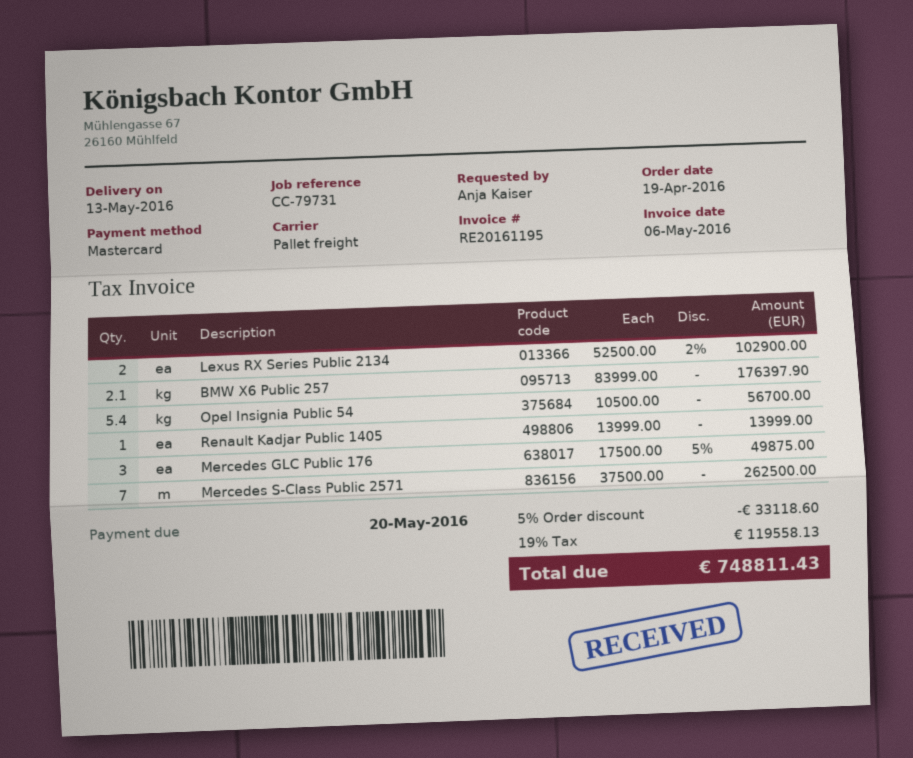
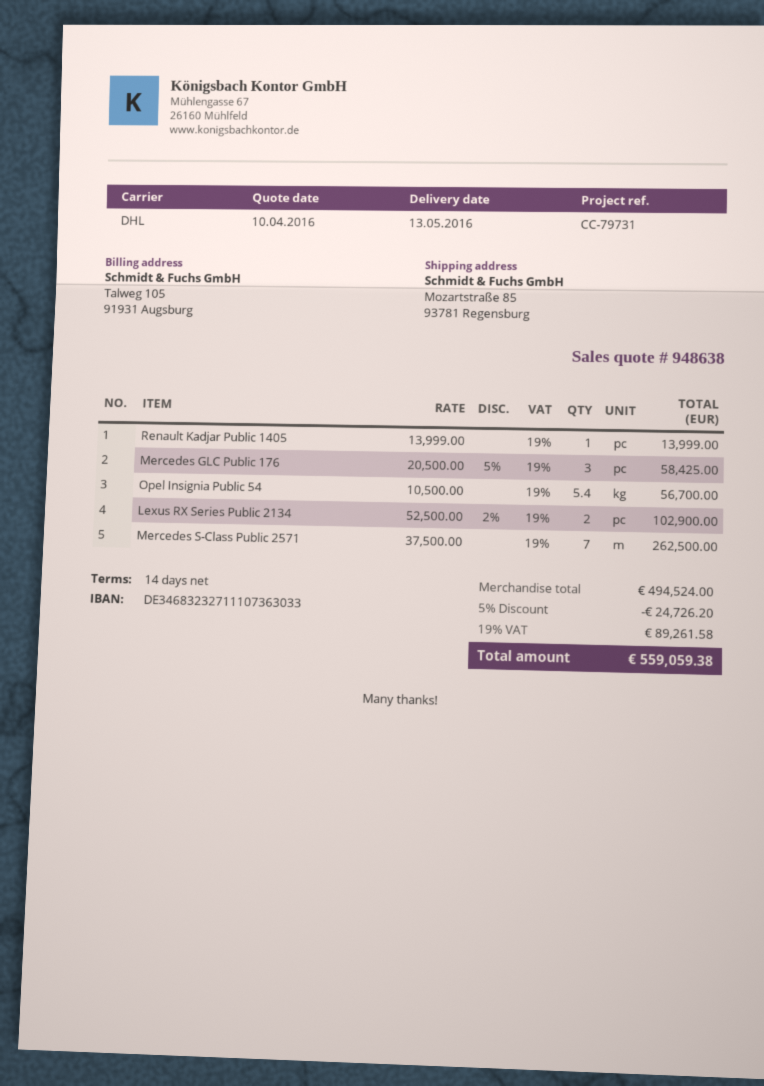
shipping method: pallet freight -> DHL
BMW X6 Public 257: 2.1 x 83999.00 = 176397.90 -> none
Mercedes GLC Public 176: 3 x 17500.00 - 5% = 49875.00 -> 3 x 20500.00 - 5% = 58425.00
discount: 5% = 33118.60 -> 5% = 24726.20
tax: 19% = 119558.13 -> 19% = 89261.58
total: 748811.43 -> 559059.38

